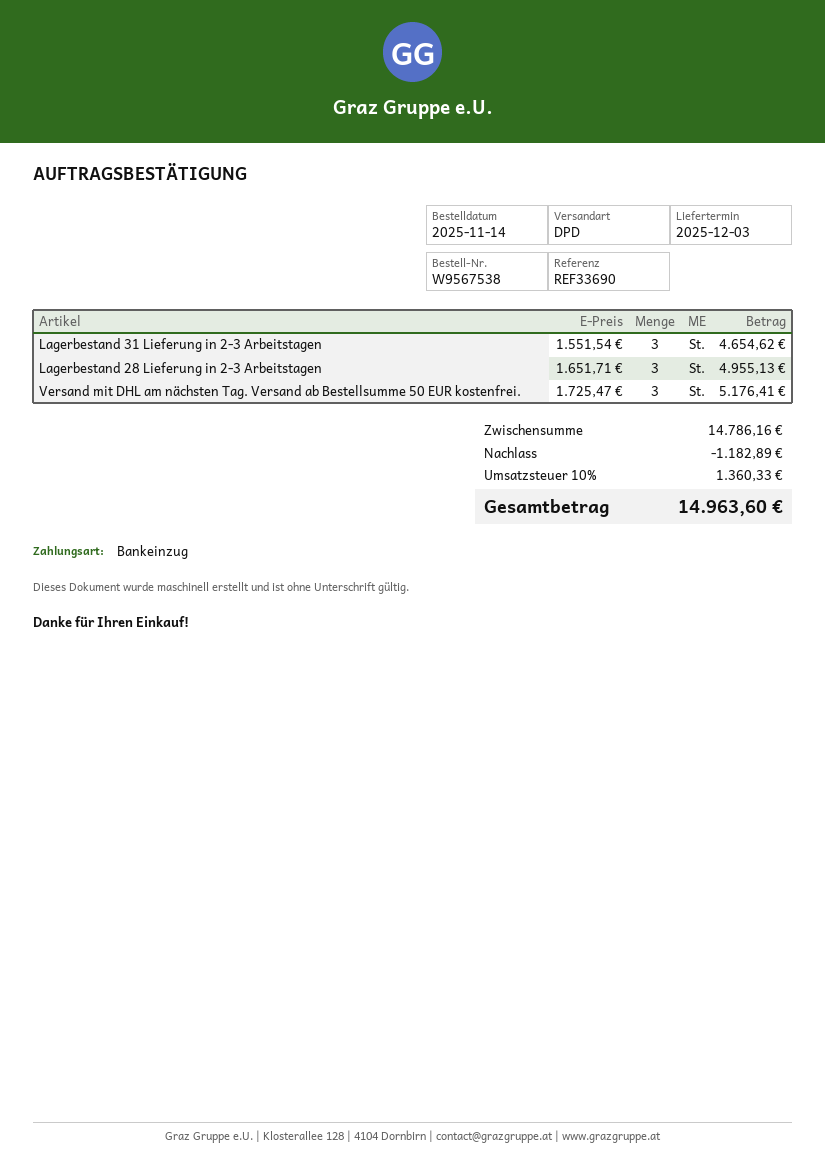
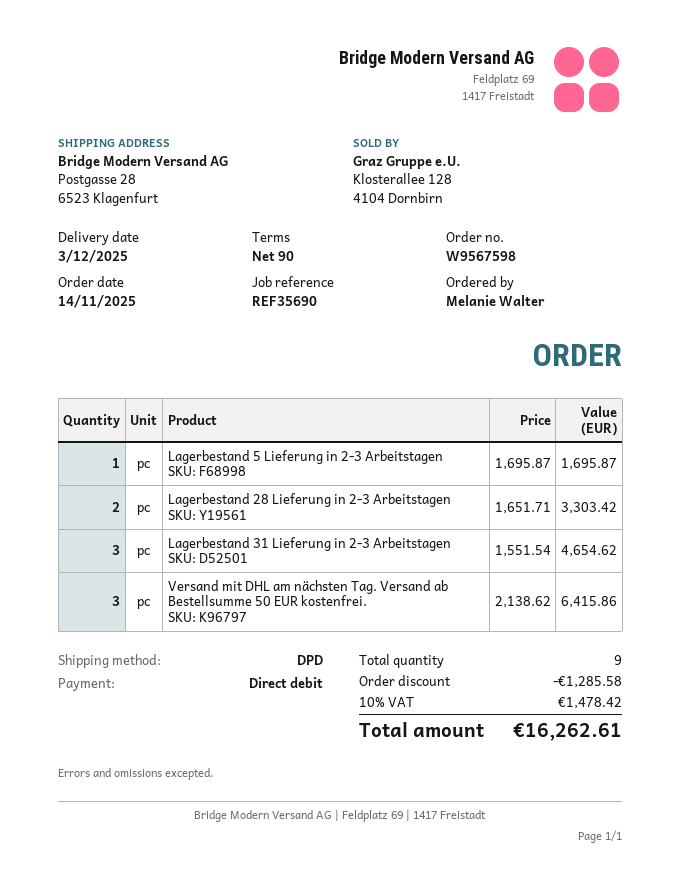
order number: W9567538 -> W9567598
reference: REF33690 -> REF35690
Lagerbestand 28 Lieferung in 2-3 Arbeitstagen: 3 x 1651.71 = 4955.13 -> 2 x 1651.71 = 3303.42
Versand mit DHL am nächsten Tag. Versand ab Bestellsumme 50 EUR kostenfrei.: 3 x 1725.47 = 5176.41 -> 3 x 2138.62 = 6415.86
Lagerbestand 5 Lieferung in 2-3 Arbeitstagen: none -> 1 x 1695.87 = 1695.87
discount: 1182.89 -> 1285.58
tax: 10% = 1360.33 -> 10% = 1478.42
total: 14963.60 -> 16262.61

